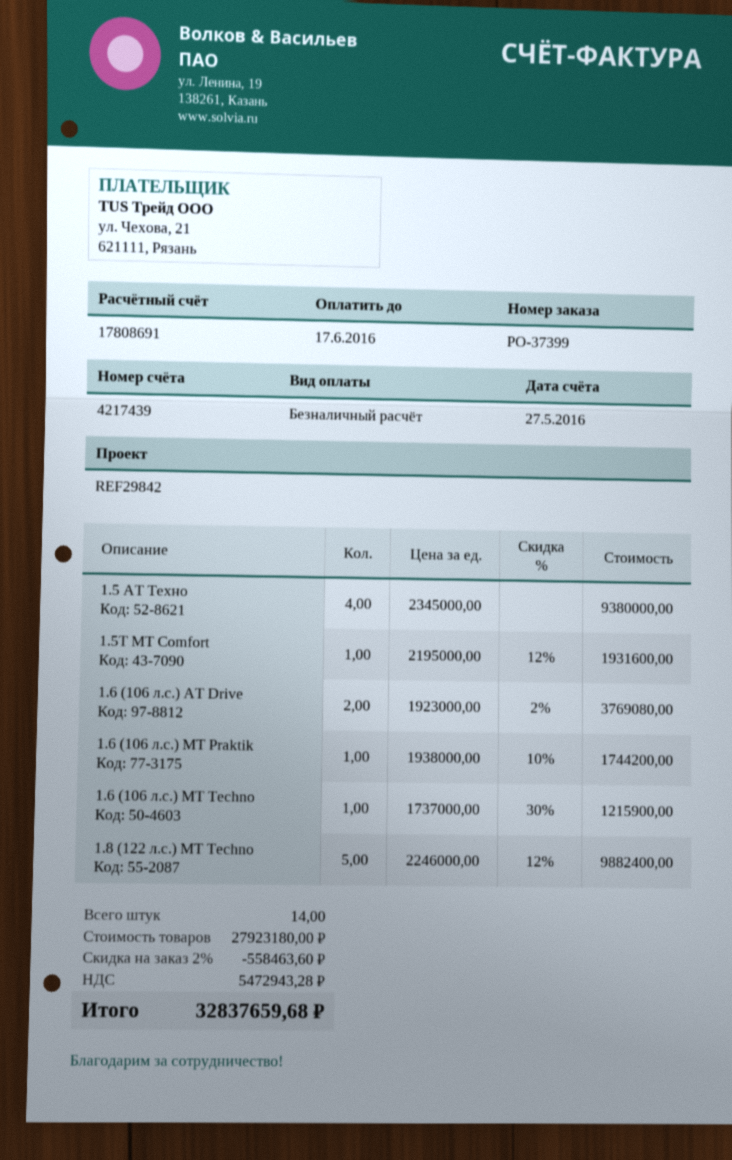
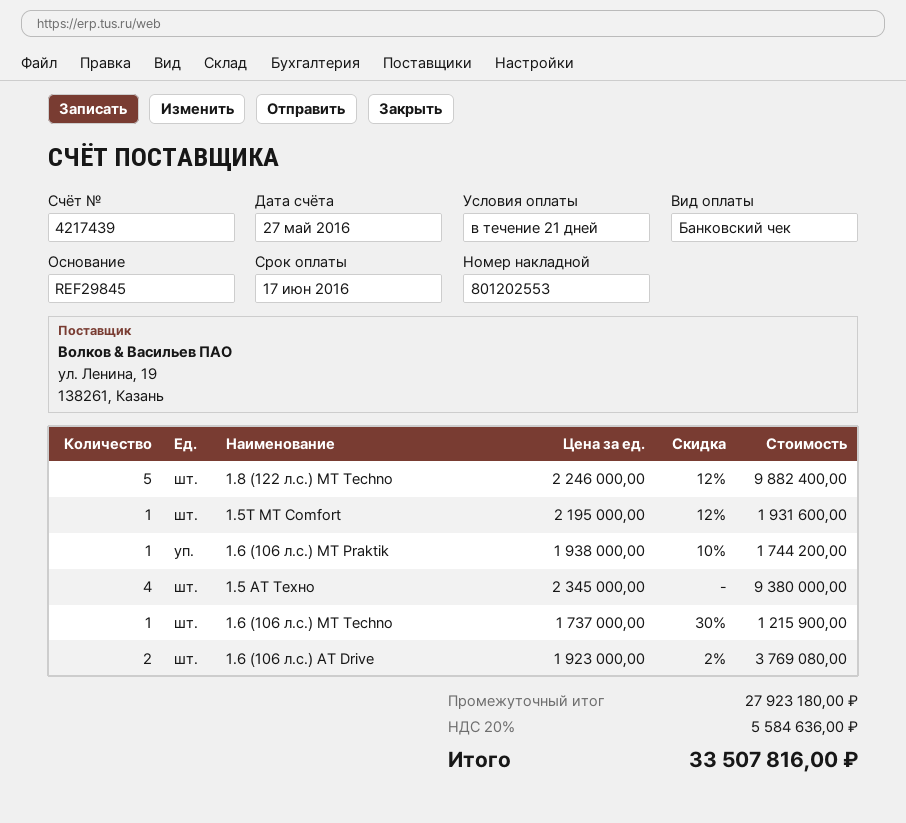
reference: REF29842 -> REF29845
payment method: bank transfer -> cheque
discount: 2% = 558463.60 -> none
tax: 5472943.28 -> 5584636.00
total: 32837659.68 -> 33507816.00

